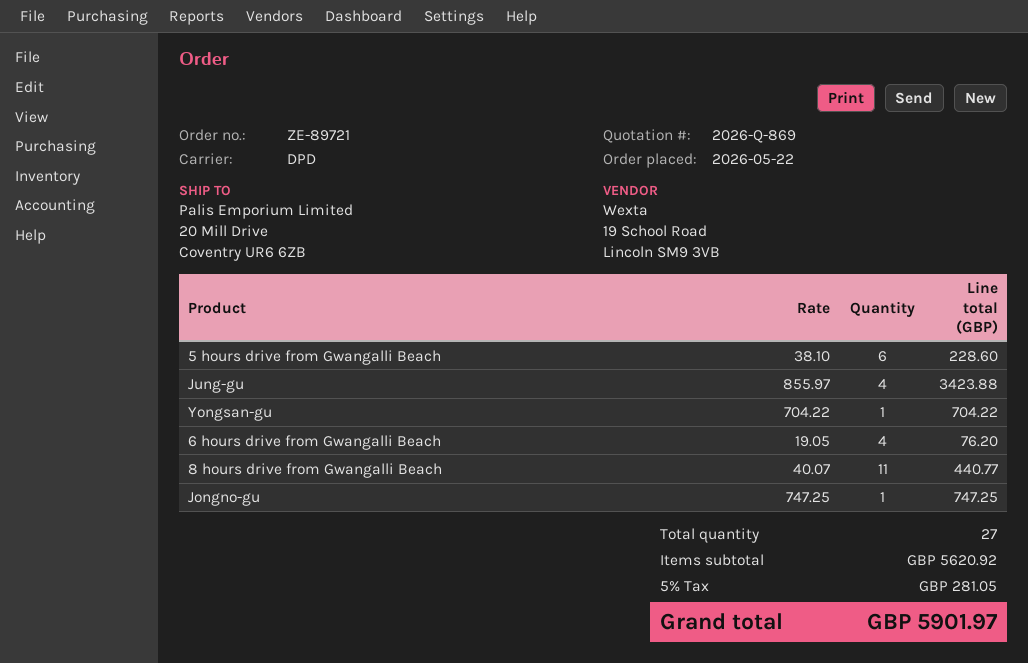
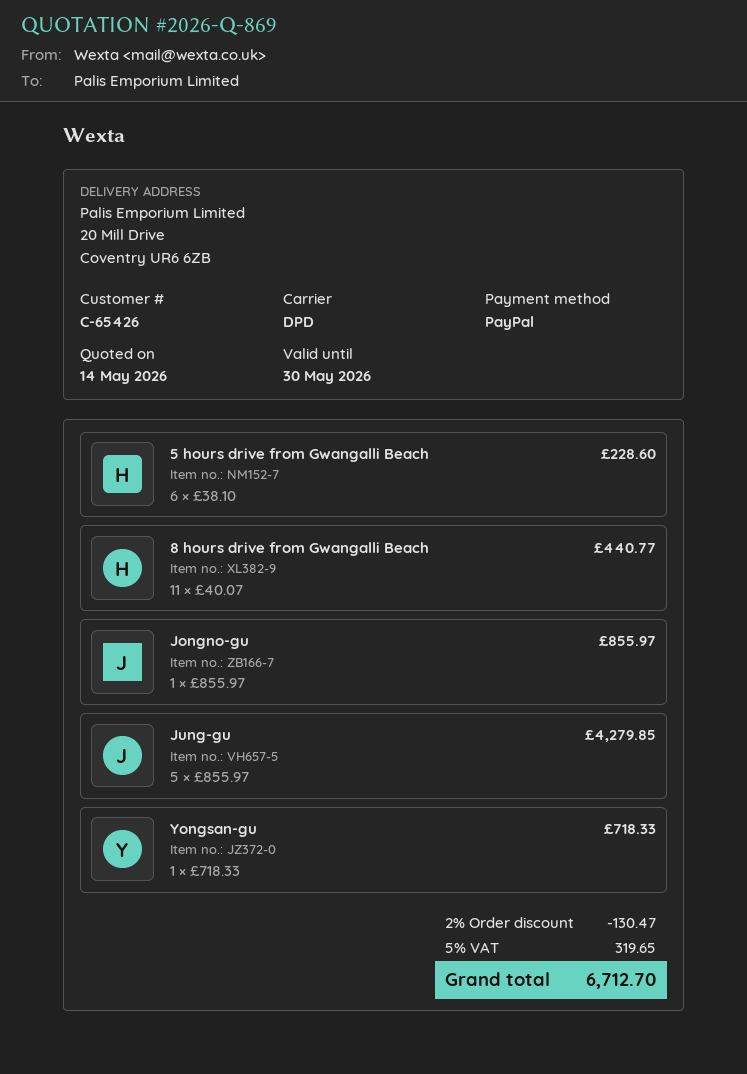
Jung-gu: 4 x 855.97 = 3423.88 -> 5 x 855.97 = 4279.85
Yongsan-gu: 1 x 704.22 = 704.22 -> 1 x 718.33 = 718.33
6 hours drive from Gwangalli Beach: 4 x 19.05 = 76.20 -> none
Jongno-gu: 1 x 747.25 = 747.25 -> 1 x 855.97 = 855.97
discount: none -> 2% = 130.47
tax: 5% = 281.05 -> 5% = 319.65
total: 5901.97 -> 6712.70

